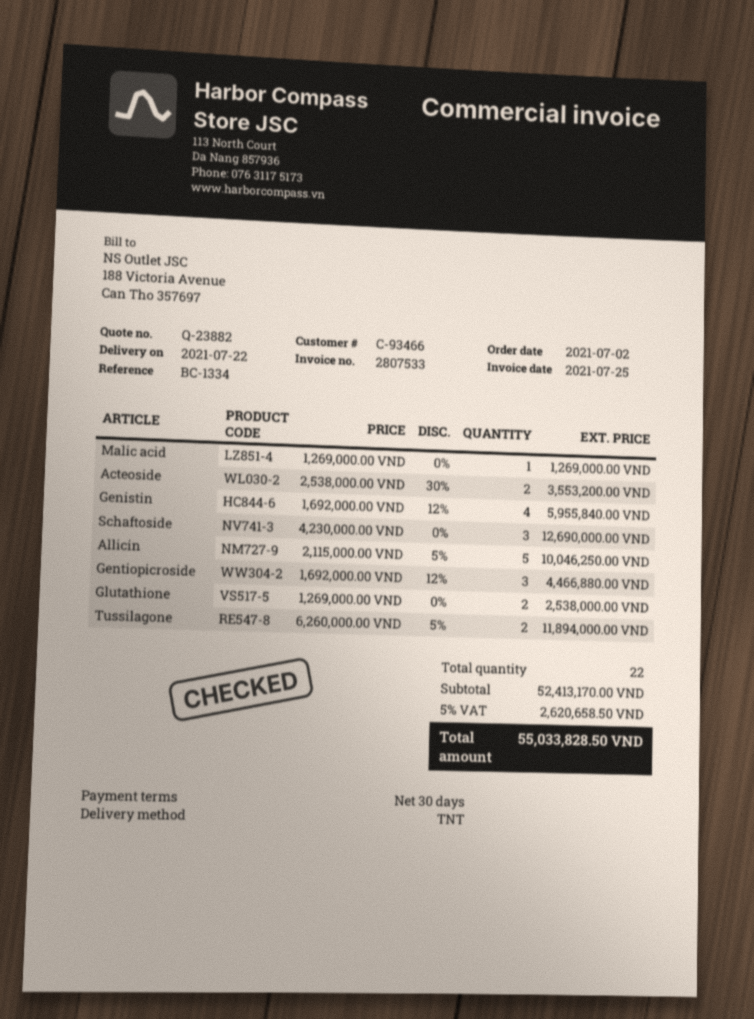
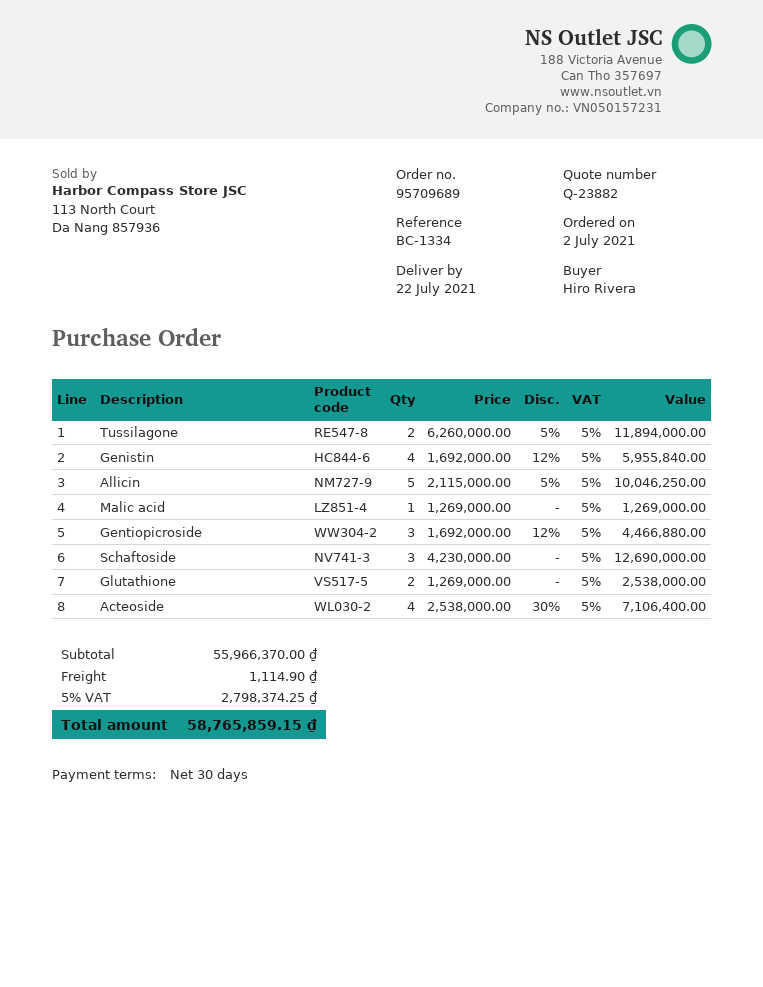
Acteoside: 2 x 2538000.00 - 30% = 3553200.00 -> 4 x 2538000.00 - 30% = 7106400.00
subtotal: 52413170.00 -> 55966370.00
shipping: none -> 1114.90
tax: 5% = 2620658.50 -> 5% = 2798374.25
total: 55033828.50 -> 58765859.15

